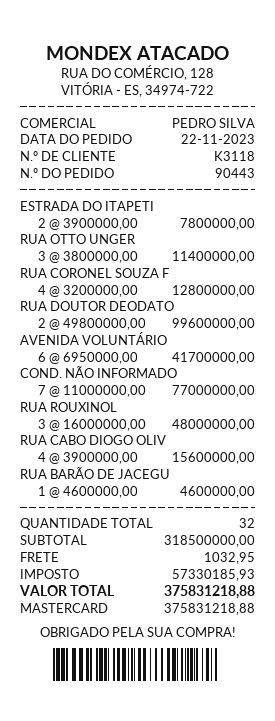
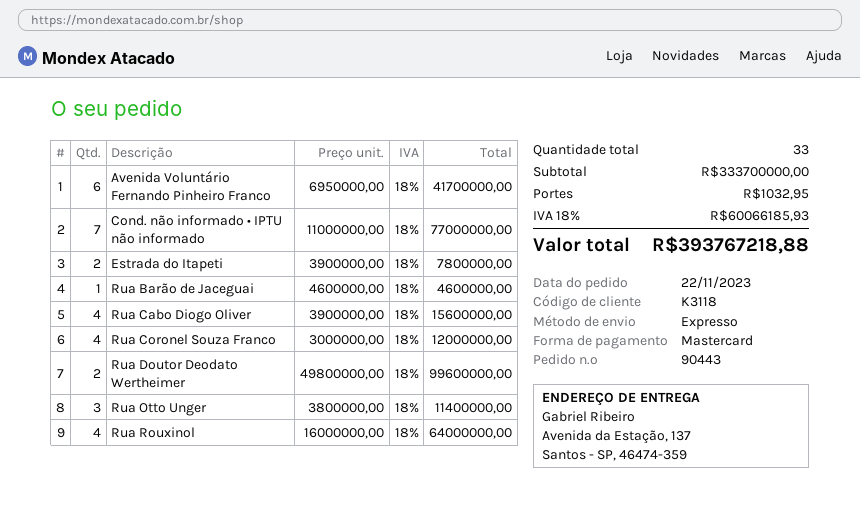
RUA CORONEL SOUZA F: 4 x 3200000.00 = 12800000.00 -> 4 x 3000000.00 = 12000000.00
RUA ROUXINOL: 3 x 16000000.00 = 48000000.00 -> 4 x 16000000.00 = 64000000.00
total quantity: 32 -> 33
subtotal: 318500000.00 -> 333700000.00
tax: 57330185.93 -> 60066185.93
total: 375831218.88 -> 393767218.88

